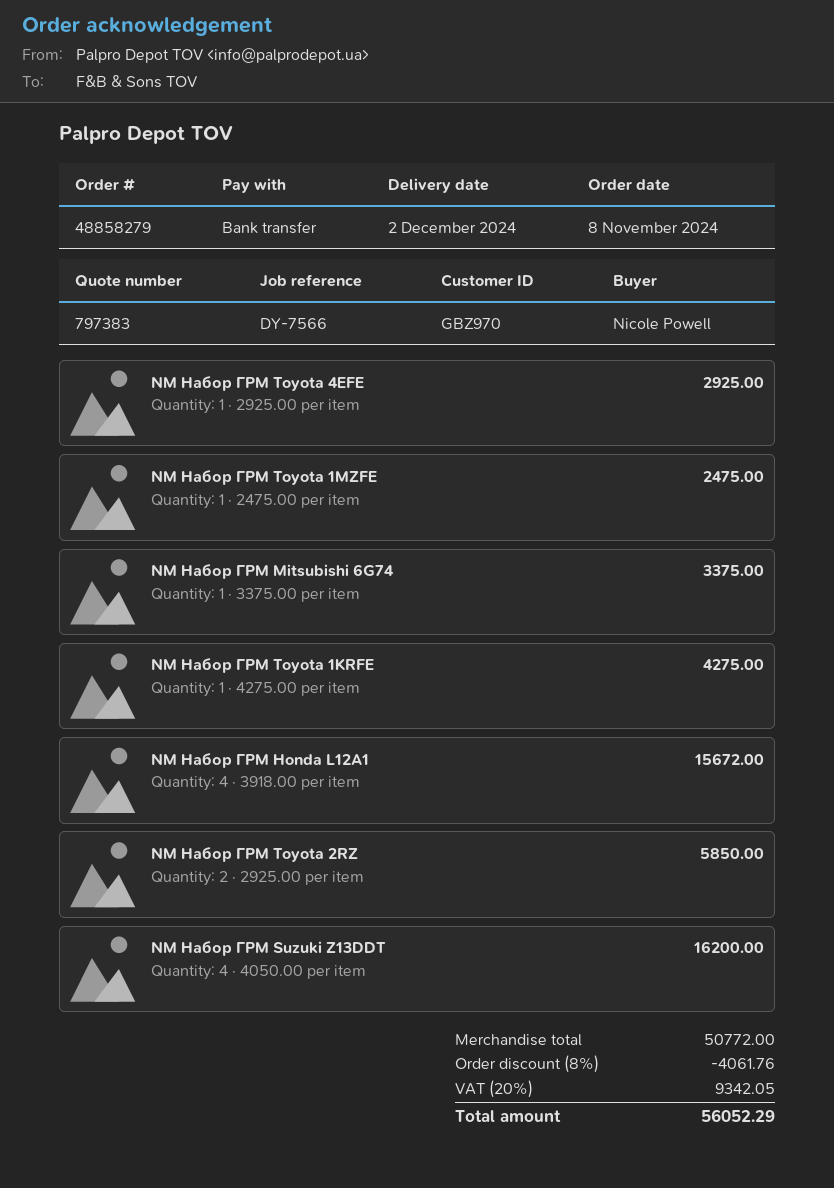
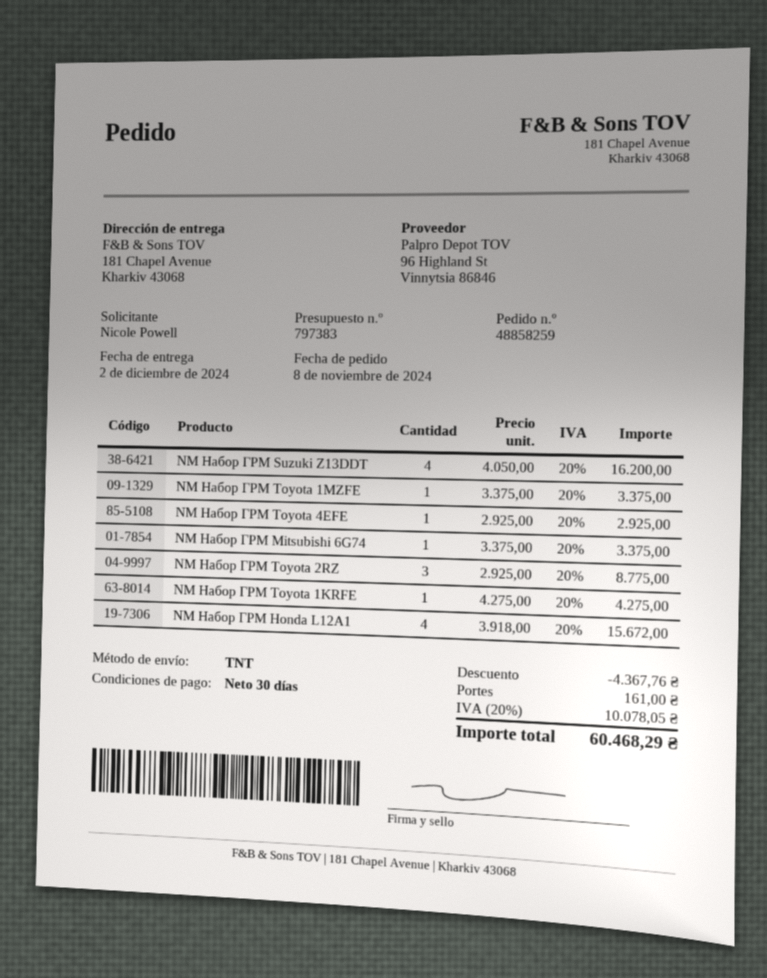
order number: 48858279 -> 48858259
NM Набор ГРМ Toyota 1MZFE: 1 x 2475.00 = 2475.00 -> 1 x 3375.00 = 3375.00
NM Набор ГРМ Toyota 2RZ: 2 x 2925.00 = 5850.00 -> 3 x 2925.00 = 8775.00
discount: 4061.76 -> 4367.76
shipping: none -> 161.00
tax: 20% = 9342.05 -> 20% = 10078.05
total: 56052.29 -> 60468.29

